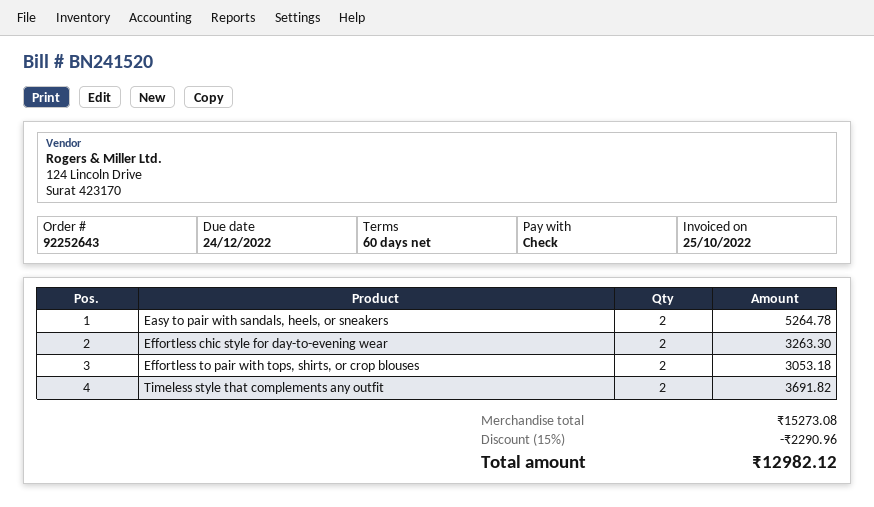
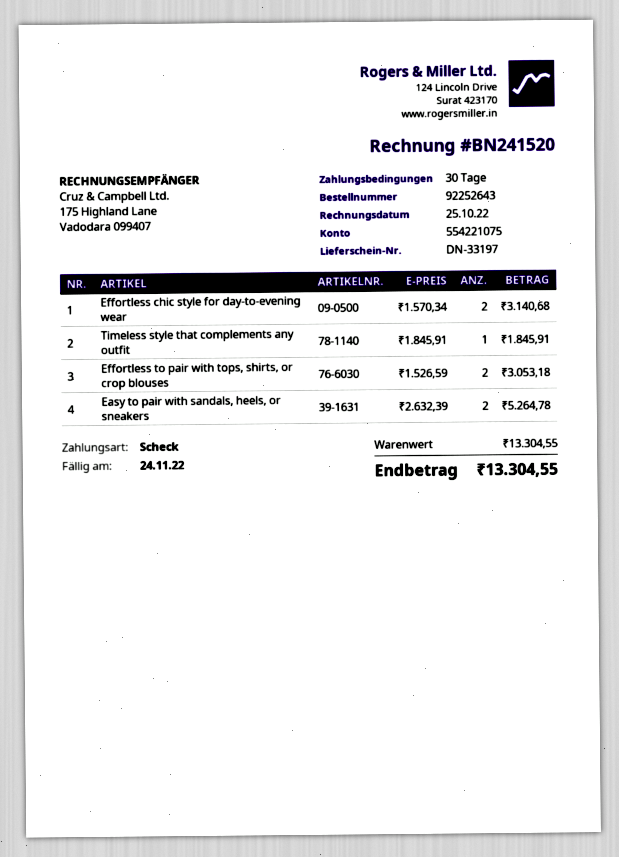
payment terms: 60 days -> 30 days
due date: 2022-12-24 -> 2022-11-24
Effortless chic style for day-to-evening wear: 2 for 3263.30 -> 2 for 3140.68
Timeless style that complements any outfit: 2 for 3691.82 -> 1 for 1845.91
subtotal: 15273.08 -> 13304.55
discount: 15% = 2290.96 -> none
total: 12982.12 -> 13304.55

